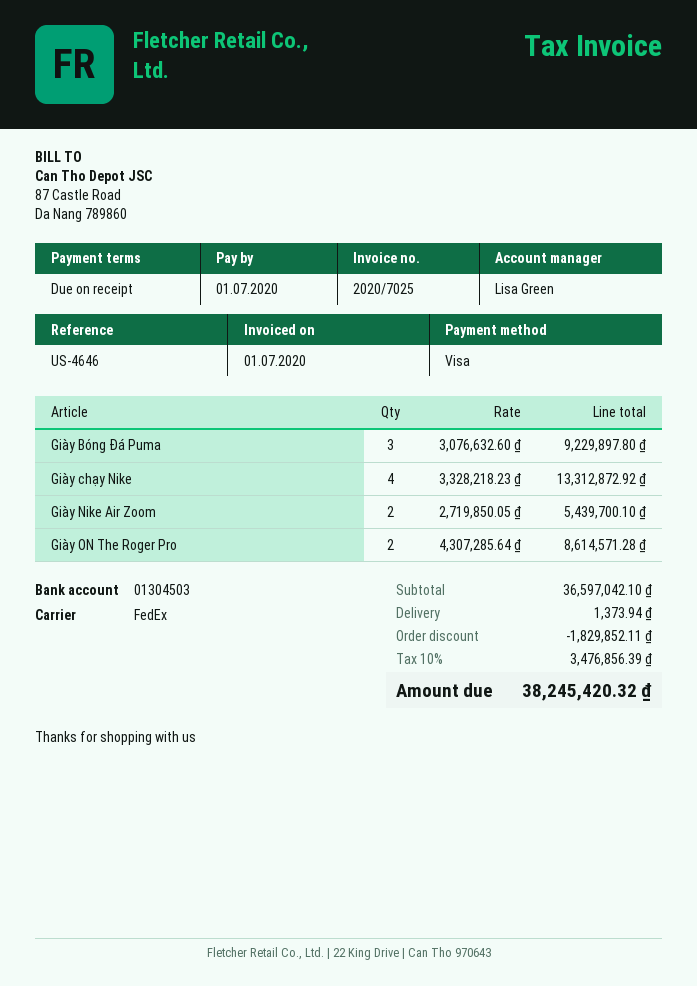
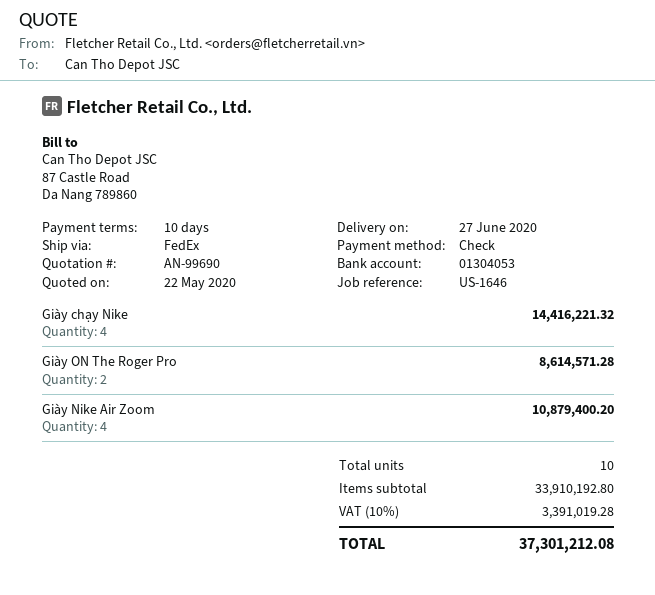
payment terms: on receipt -> 10 days
reference: US-4646 -> US-1646
payment method: Visa -> cheque
bank account: 01304503 -> 01304053
Giày Bóng Đá Puma: 3 for 9229897.80 -> none
Giày chạy Nike: 4 for 13312872.92 -> 4 for 14416221.32
Giày Nike Air Zoom: 2 for 5439700.10 -> 4 for 10879400.20
subtotal: 36597042.10 -> 33910192.80
discount: 1829852.11 -> none
shipping: 1373.94 -> none
tax: 10% = 3476856.39 -> 10% = 3391019.28
total: 38245420.32 -> 37301212.08

